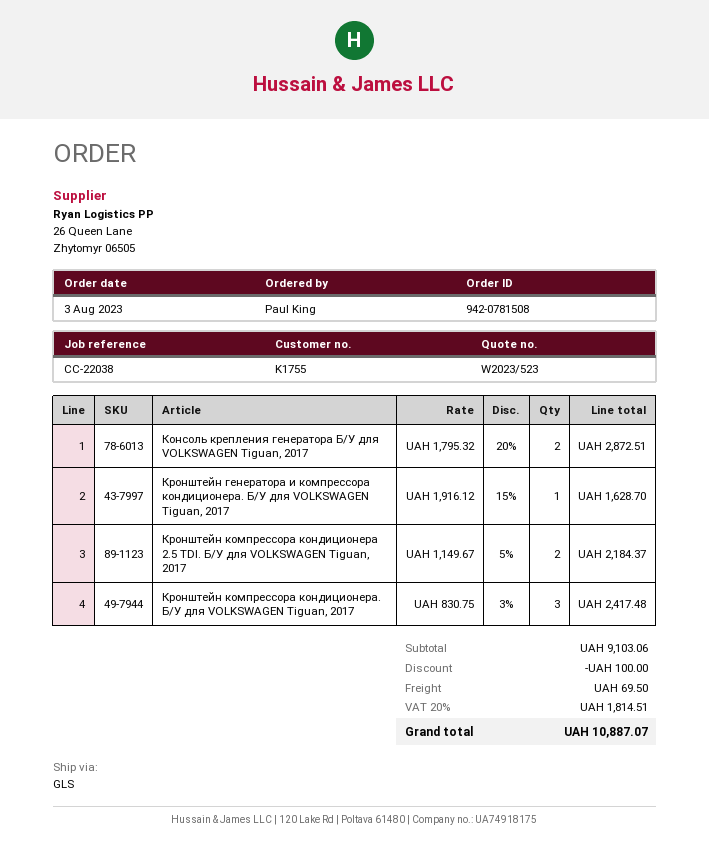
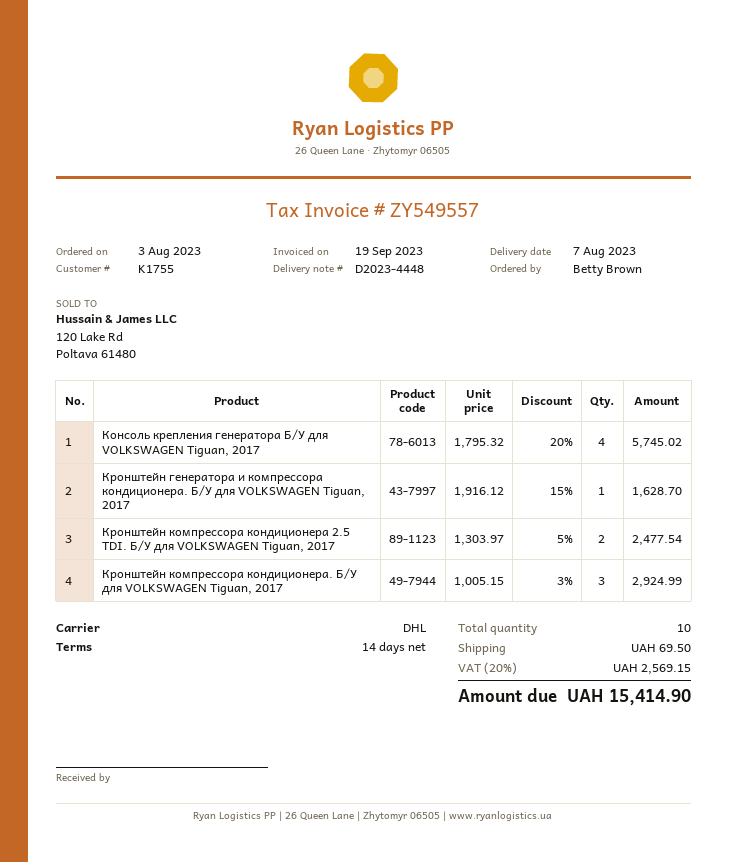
ordered by: Paul King -> Betty Brown
shipping method: GLS -> DHL
Консоль крепления генератора Б/У для VOLKSWAGEN Tiguan, 2017: 2 x 1795.32 - 20% = 2872.51 -> 4 x 1795.32 - 20% = 5745.02
Кронштейн компрессора кондиционера 2.5 TDI. Б/У для VOLKSWAGEN Tiguan, 2017: 2 x 1149.67 - 5% = 2184.37 -> 2 x 1303.97 - 5% = 2477.54
Кронштейн компрессора кондиционера. Б/У для VOLKSWAGEN Tiguan, 2017: 3 x 830.75 - 3% = 2417.48 -> 3 x 1005.15 - 3% = 2924.99
discount: 100.00 -> none
tax: 20% = 1814.51 -> 20% = 2569.15
total: 10887.07 -> 15414.90

